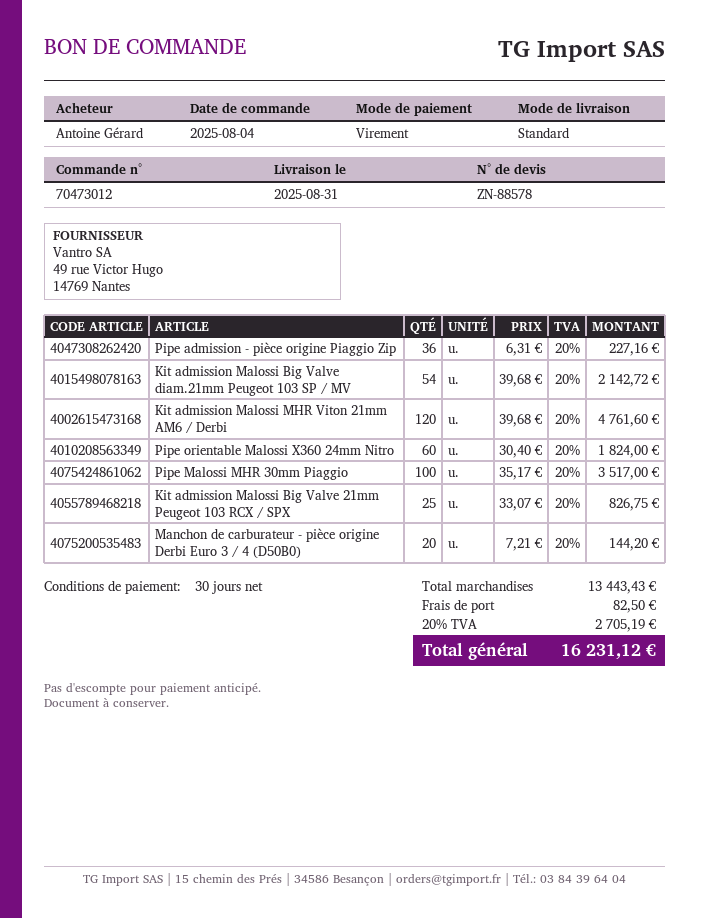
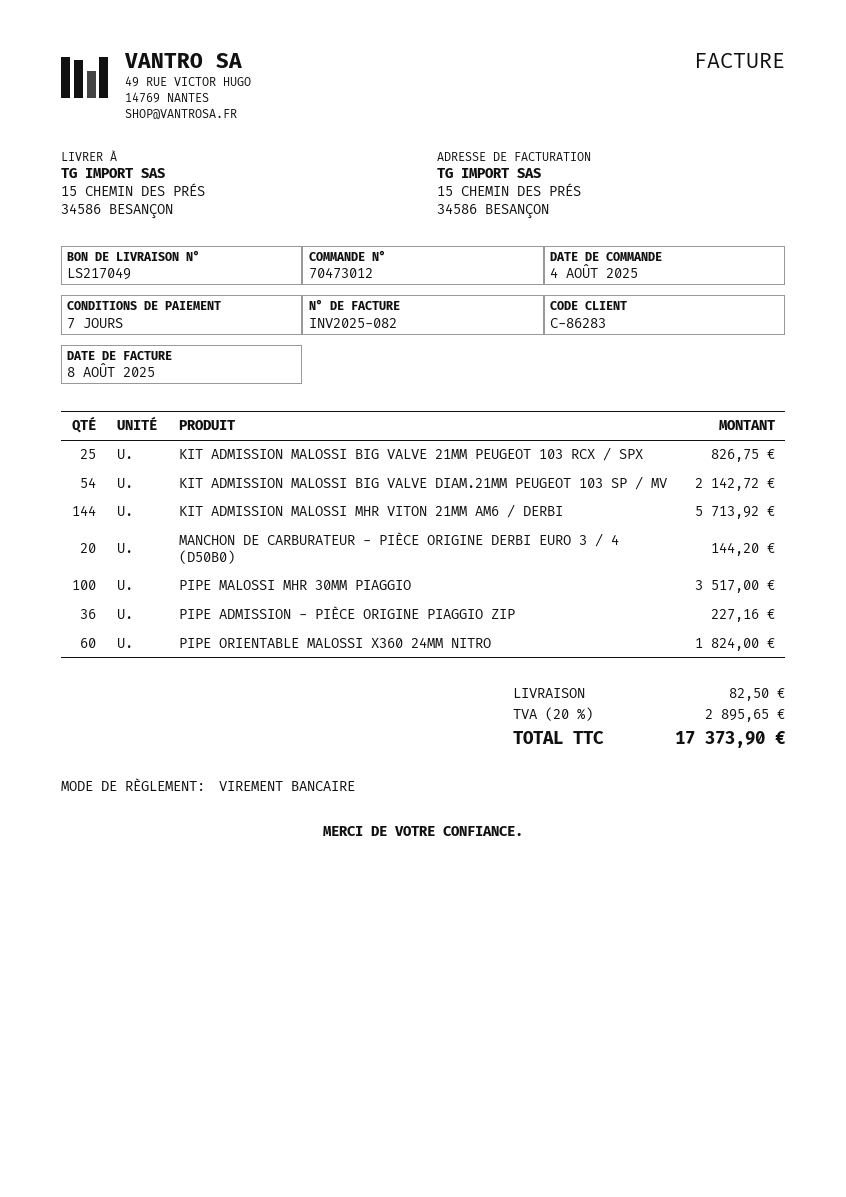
payment terms: 30 days -> 7 days
Kit admission Malossi MHR Viton 21mm AM6 / Derbi: 120 for 4761.60 -> 144 for 5713.92
tax: 20% = 2705.19 -> 20% = 2895.65
total: 16231.12 -> 17373.90

